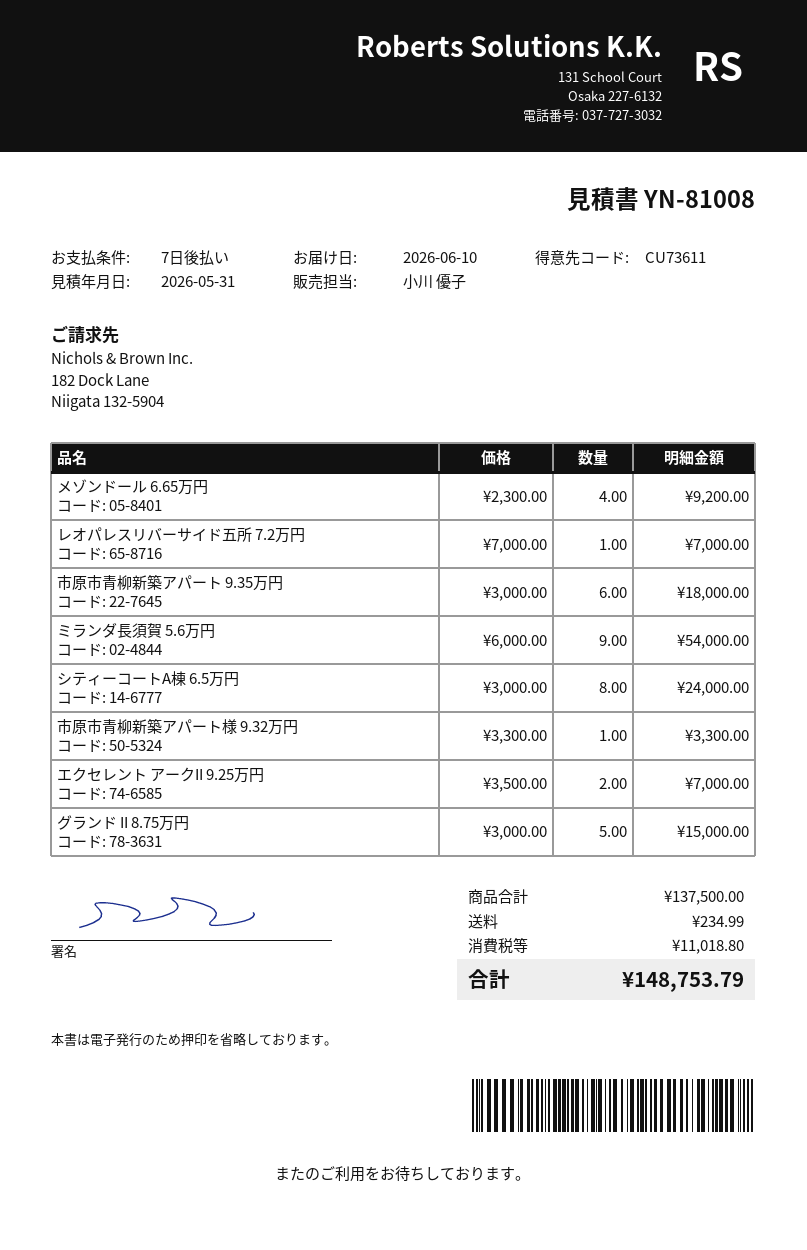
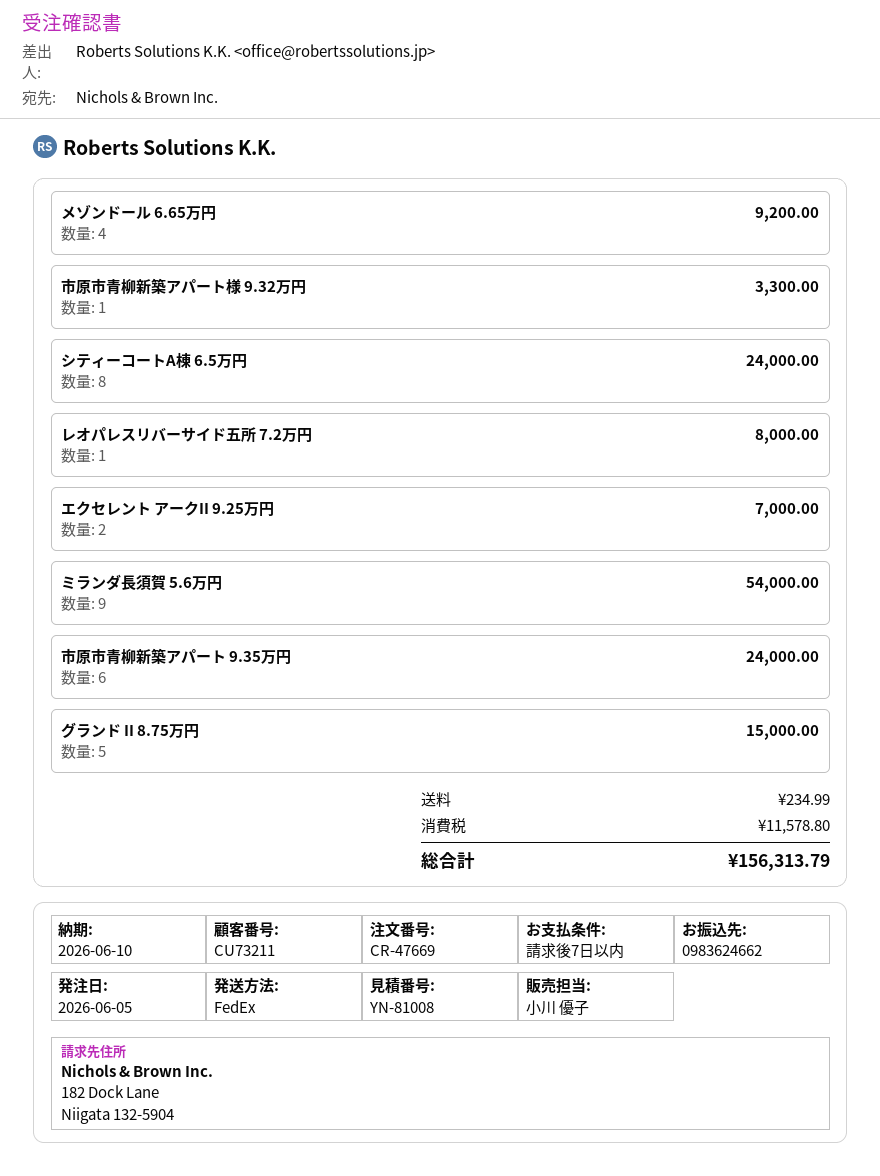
customer number: CU73611 -> CU73211
レオパレスリバーサイド五所 7.2万円: 1 for 7000.00 -> 1 for 8000.00
市原市青柳新築アパート 9.35万円: 6 for 18000.00 -> 6 for 24000.00
tax: 11018.80 -> 11578.80
total: 148753.79 -> 156313.79

